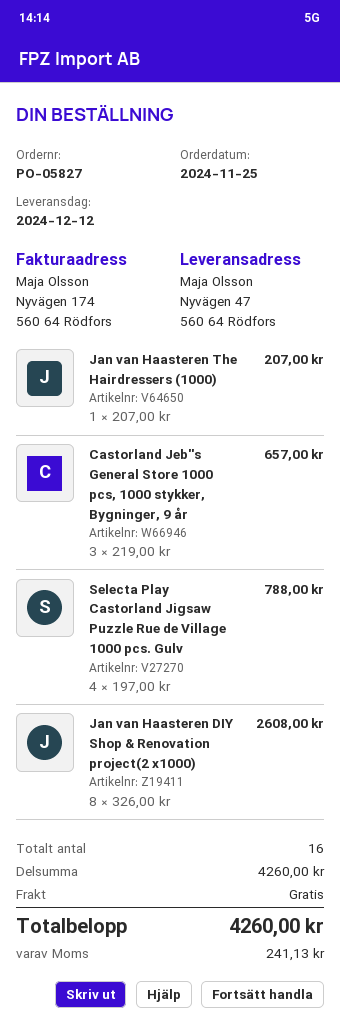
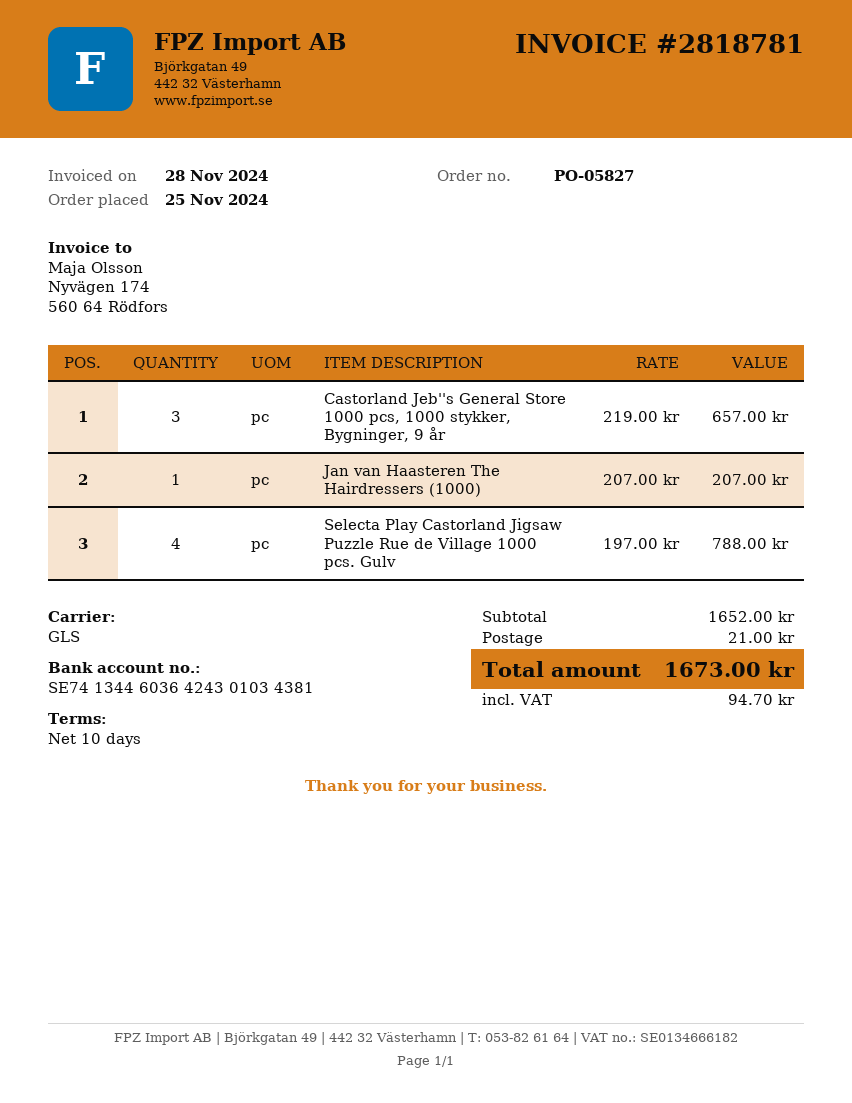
Jan van Haasteren DIY Shop & Renovation project(2 x1000): 8 x 326.00 = 2608.00 -> none
subtotal: 4260.00 -> 1652.00
shipping: 0.00 -> 21.00
tax: 241.13 -> 94.70
total: 4260.00 -> 1673.00

